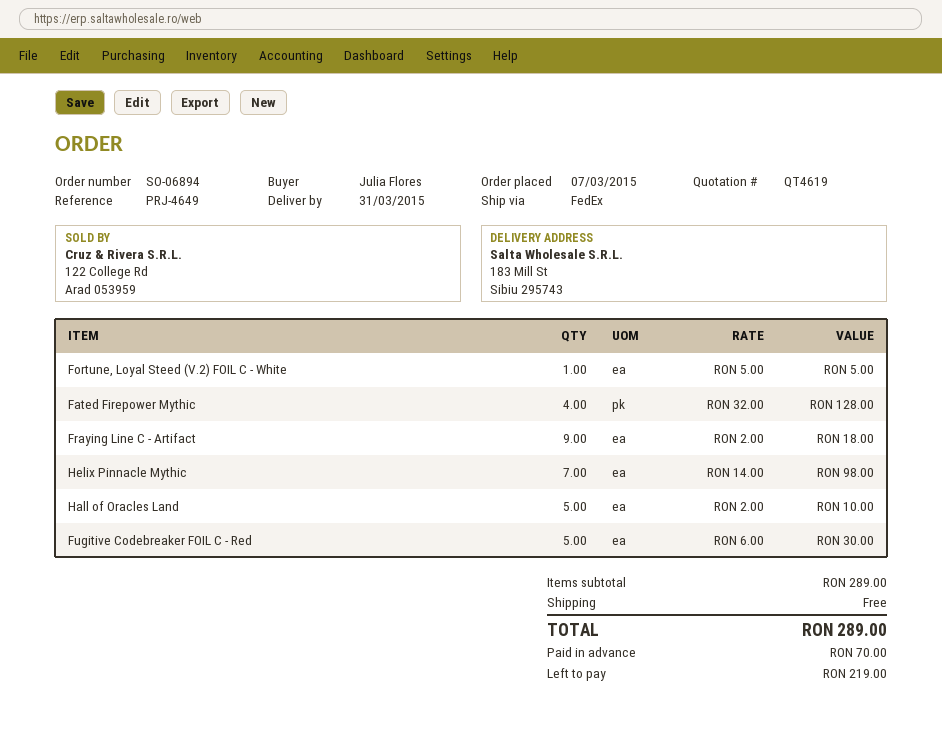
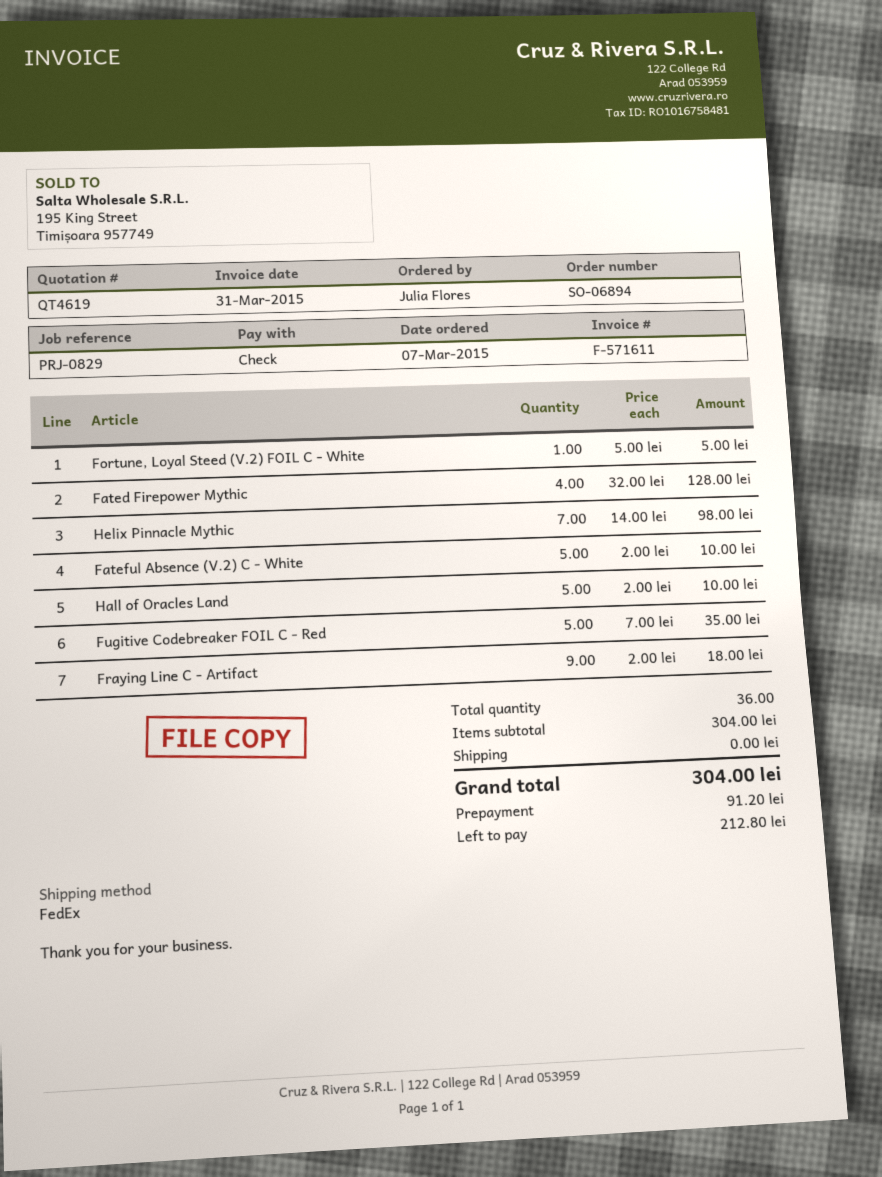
reference: PRJ-4649 -> PRJ-0829
Fugitive Codebreaker FOIL C - Red: 5 x 6.00 = 30.00 -> 5 x 7.00 = 35.00
Fateful Absence (V.2) C - White: none -> 5 x 2.00 = 10.00
subtotal: 289.00 -> 304.00
total: 289.00 -> 304.00
deposit: 70.00 -> 91.20
balance: 219.00 -> 212.80

